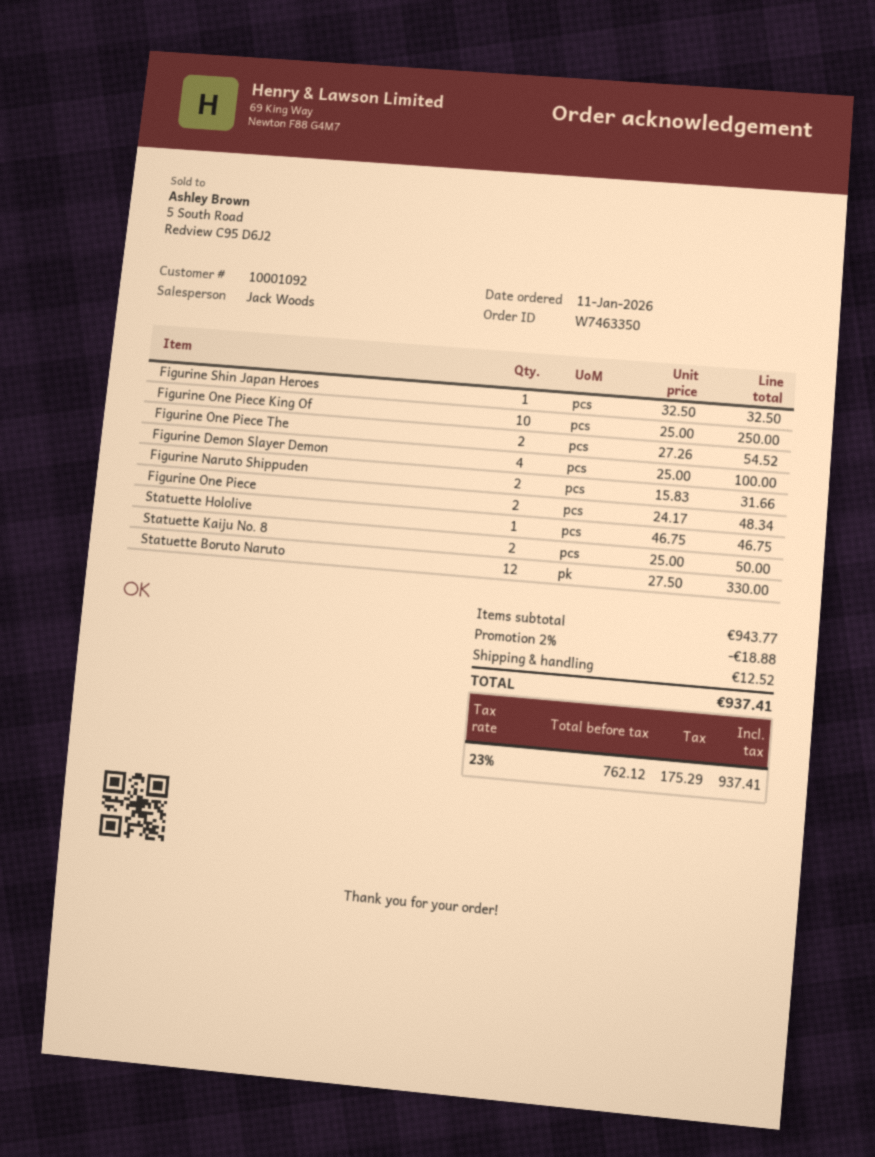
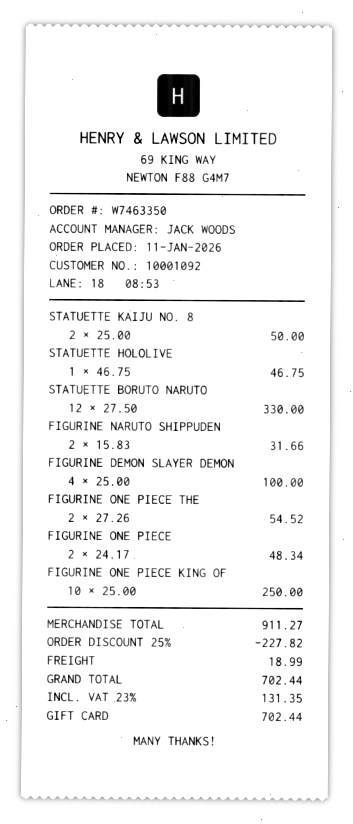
Figurine Shin Japan Heroes: 1 x 32.50 = 32.50 -> none
subtotal: 943.77 -> 911.27
discount: 2% = 18.88 -> 25% = 227.82
shipping: 12.52 -> 18.99
tax: 23% = 175.29 -> 23% = 131.35
total: 937.41 -> 702.44

